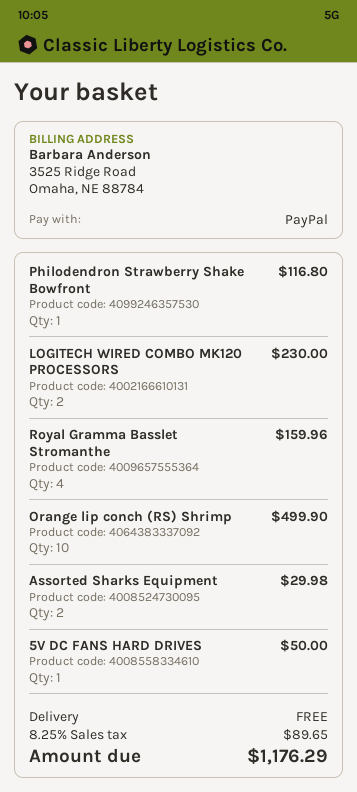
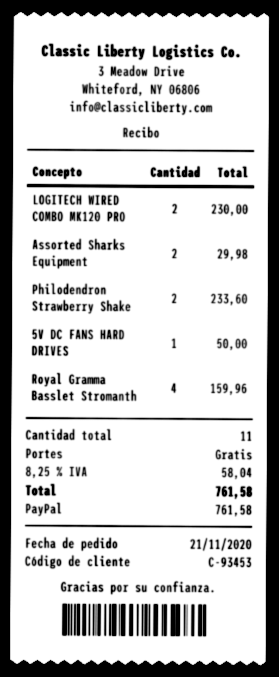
Philodendron Strawberry Shake Bowfront: 1 for 116.80 -> 2 for 233.60
Orange lip conch (RS) Shrimp: 10 for 499.90 -> none
tax: 8.25% = 89.65 -> 8.25% = 58.04
total: 1176.29 -> 761.58

